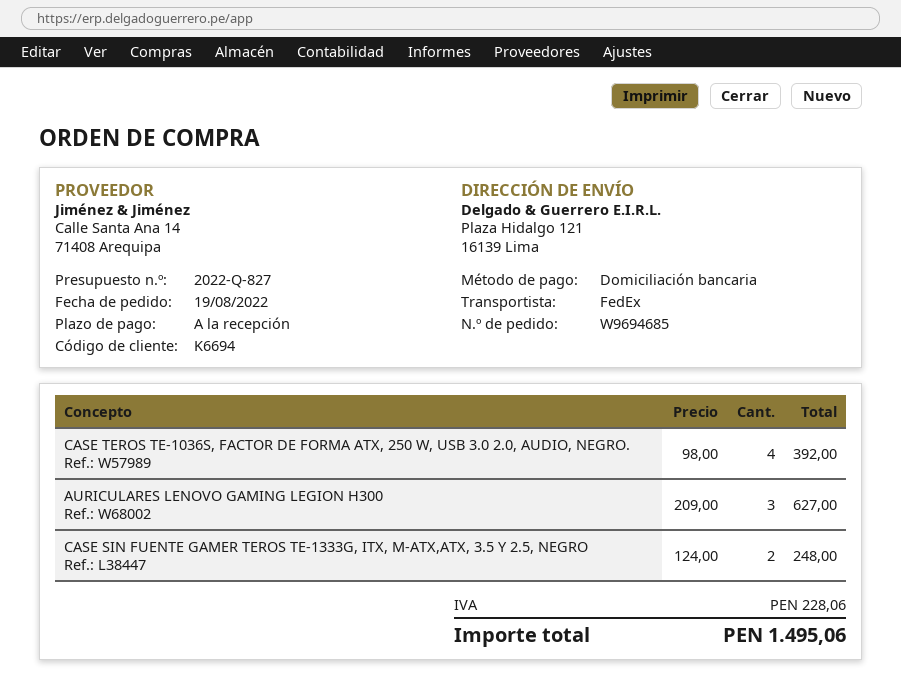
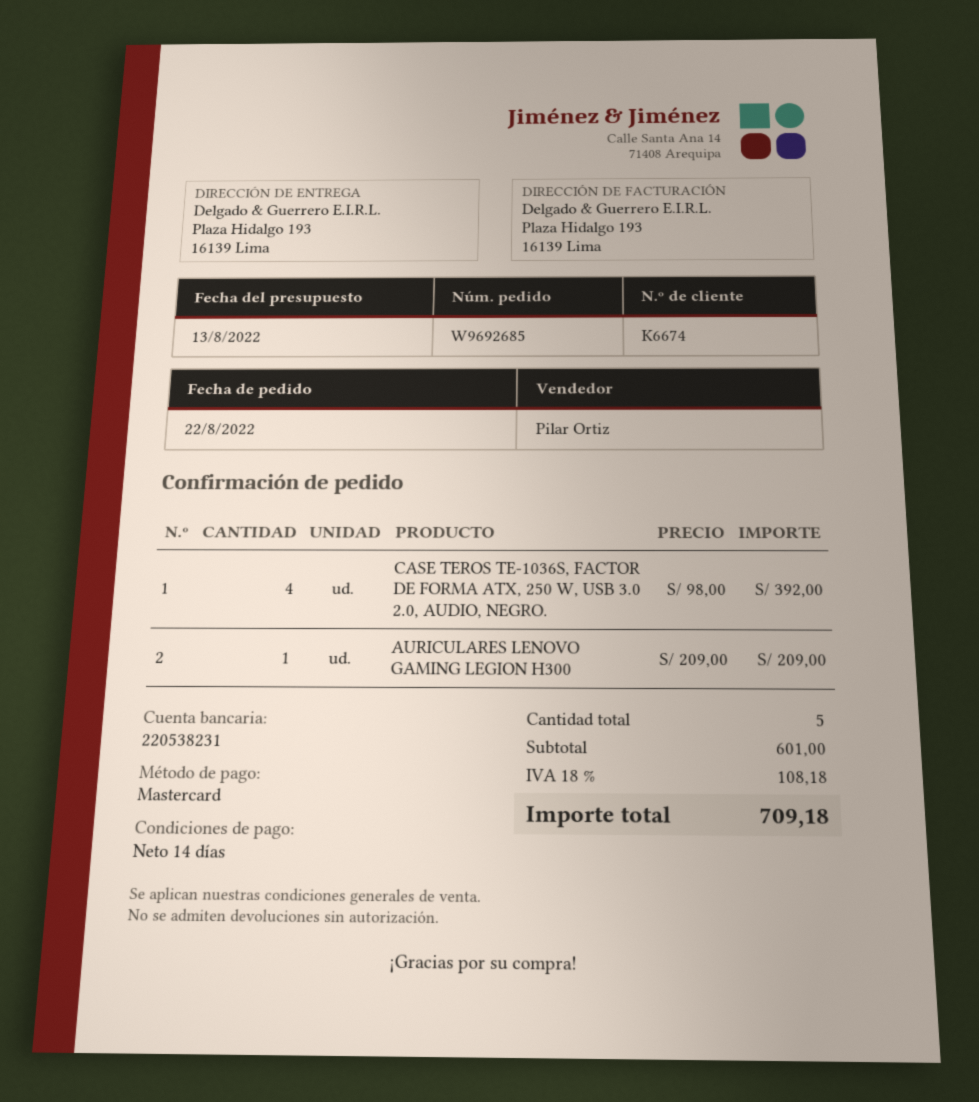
order number: W9694685 -> W9692685
order date: 2022-08-19 -> 2022-08-22
payment terms: on receipt -> 14 days
customer number: K6694 -> K6674
payment method: direct debit -> Mastercard
ship to: Plaza Hidalgo 121, 16139 Lima -> Plaza Hidalgo 193, 16139 Lima
AURICULARES LENOVO GAMING LEGION H300: 3 x 209.00 = 627.00 -> 1 x 209.00 = 209.00
CASE SIN FUENTE GAMER TEROS TE-1333G, ITX, M-ATX,ATX, 3.5 Y 2.5, NEGRO: 2 x 124.00 = 248.00 -> none
tax: 228.06 -> 108.18
total: 1495.06 -> 709.18

